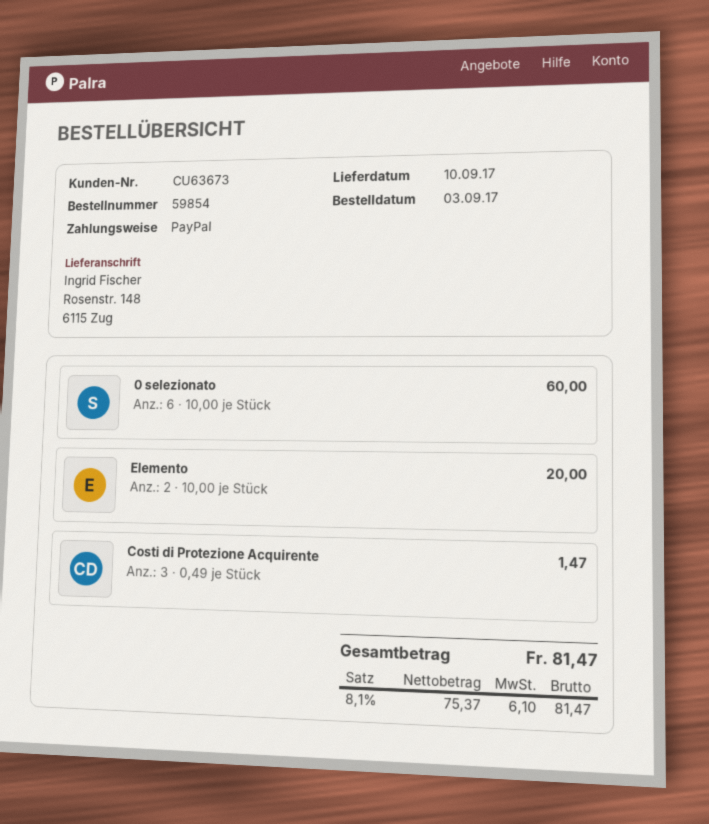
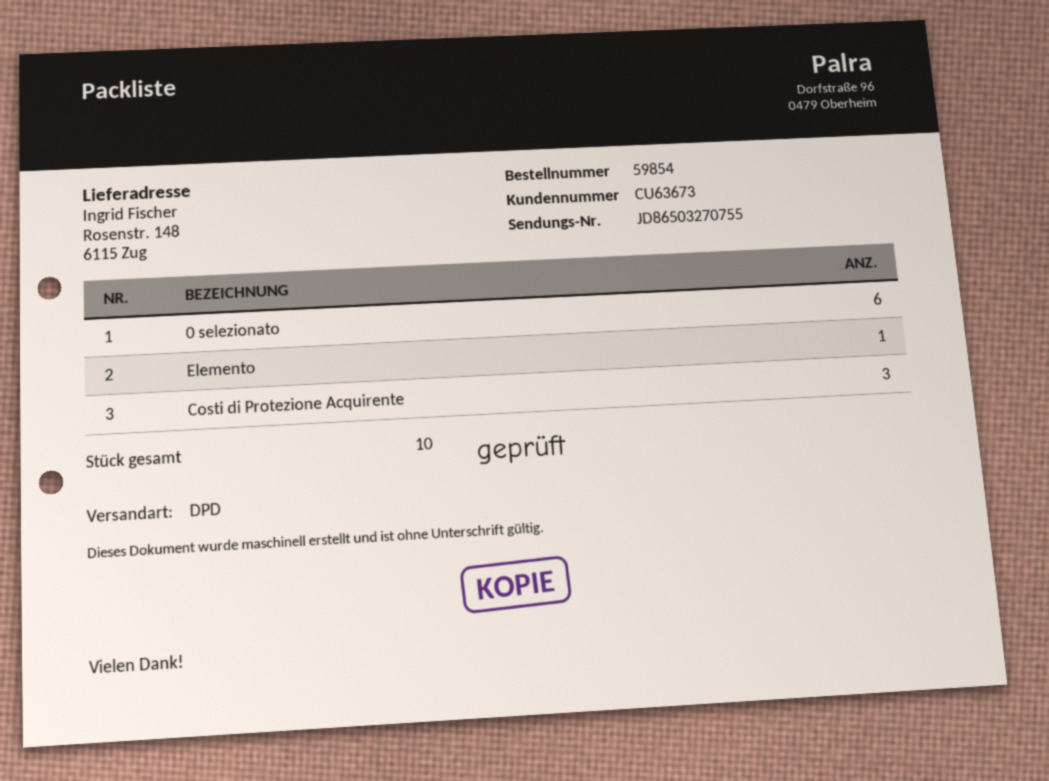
Elemento: 2 -> 1

